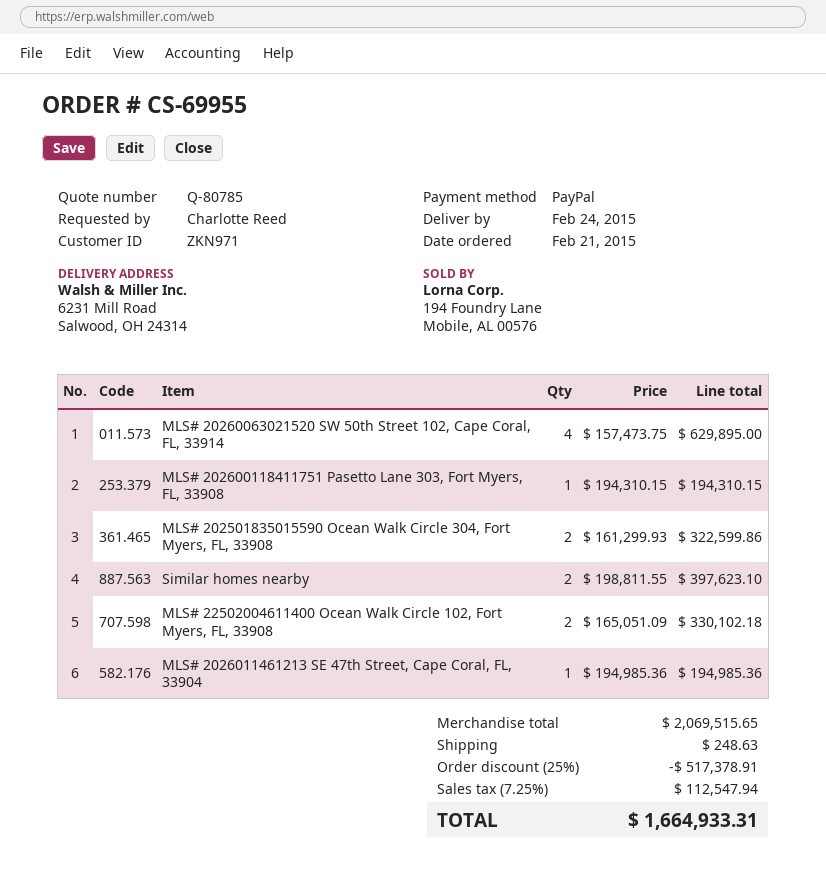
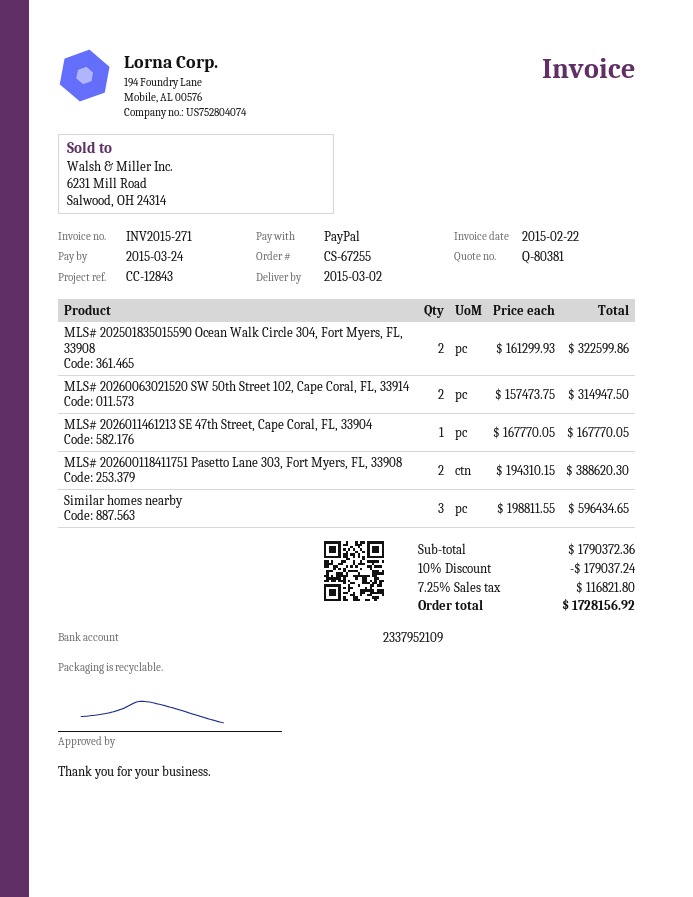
quote number: Q-80785 -> Q-80381
order number: CS-69955 -> CS-67255
delivery date: 2015-02-24 -> 2015-03-02
MLS# 20260063021520 SW 50th Street 102, Cape Coral, FL, 33914: 4 x 157473.75 = 629895.00 -> 2 x 157473.75 = 314947.50
MLS# 202600118411751 Pasetto Lane 303, Fort Myers, FL, 33908: 1 x 194310.15 = 194310.15 -> 2 x 194310.15 = 388620.30
Similar homes nearby: 2 x 198811.55 = 397623.10 -> 3 x 198811.55 = 596434.65
MLS# 22502004611400 Ocean Walk Circle 102, Fort Myers, FL, 33908: 2 x 165051.09 = 330102.18 -> none
MLS# 2026011461213 SE 47th Street, Cape Coral, FL, 33904: 1 x 194985.36 = 194985.36 -> 1 x 167770.05 = 167770.05
subtotal: 2069515.65 -> 1790372.36
discount: 25% = 517378.91 -> 10% = 179037.24
shipping: 248.63 -> none
tax: 7.25% = 112547.94 -> 7.25% = 116821.80
total: 1664933.31 -> 1728156.92

